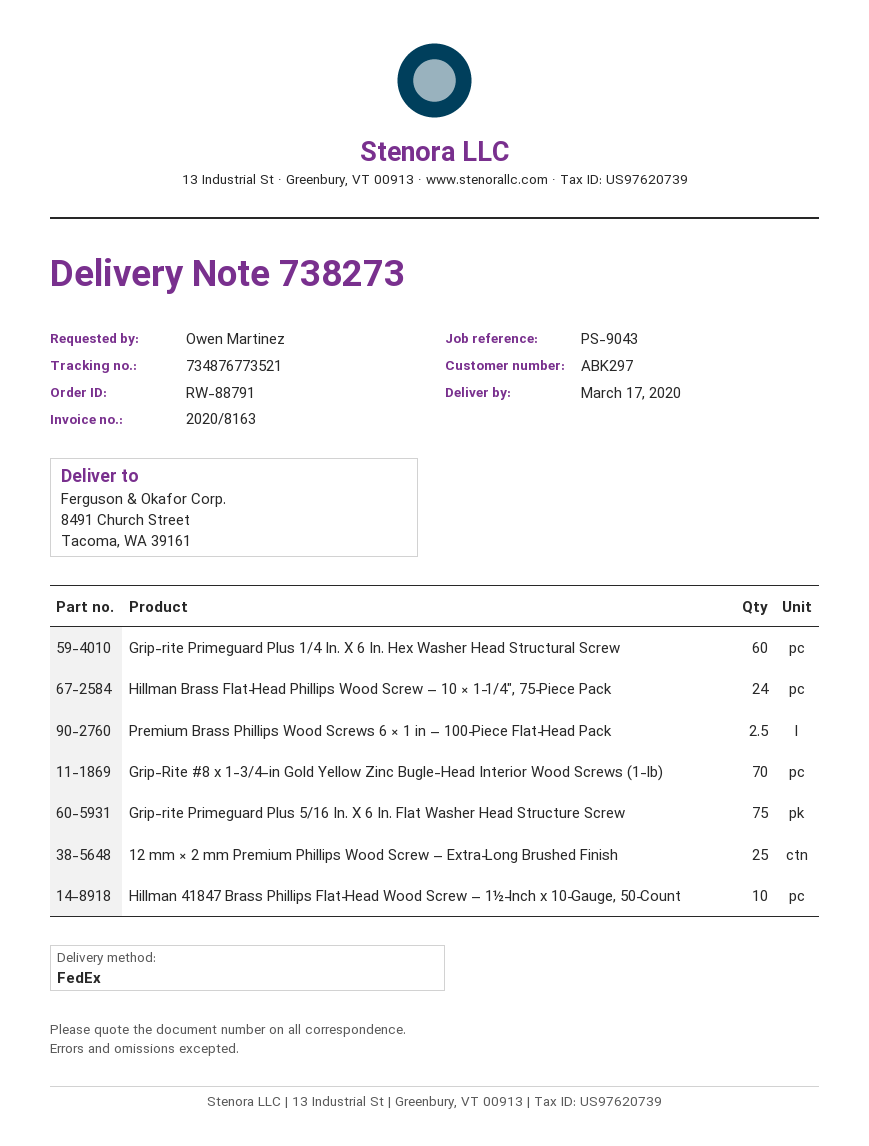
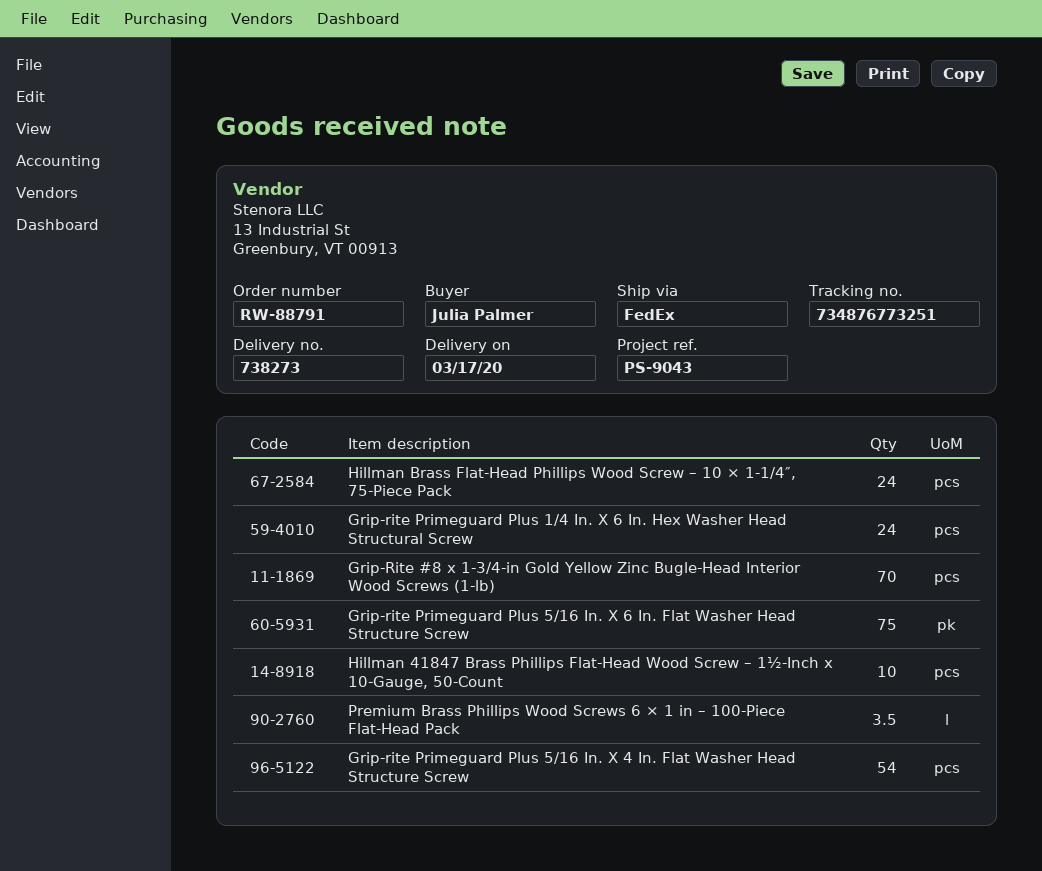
ordered by: Owen Martinez -> Julia Palmer
tracking number: 734876773521 -> 734876773251
Grip-rite Primeguard Plus 1/4 In. X 6 In. Hex Washer Head Structural Screw: 60 -> 24
Premium Brass Phillips Wood Screws 6 × 1 in – 100‑Piece Flat‑Head Pack: 2.5 -> 3.5
12 mm × 2 mm Premium Phillips Wood Screw – Extra‑Long Brushed Finish: 25 -> none
Grip-rite Primeguard Plus 5/16 In. X 4 In. Flat Washer Head Structure Screw: none -> 54

